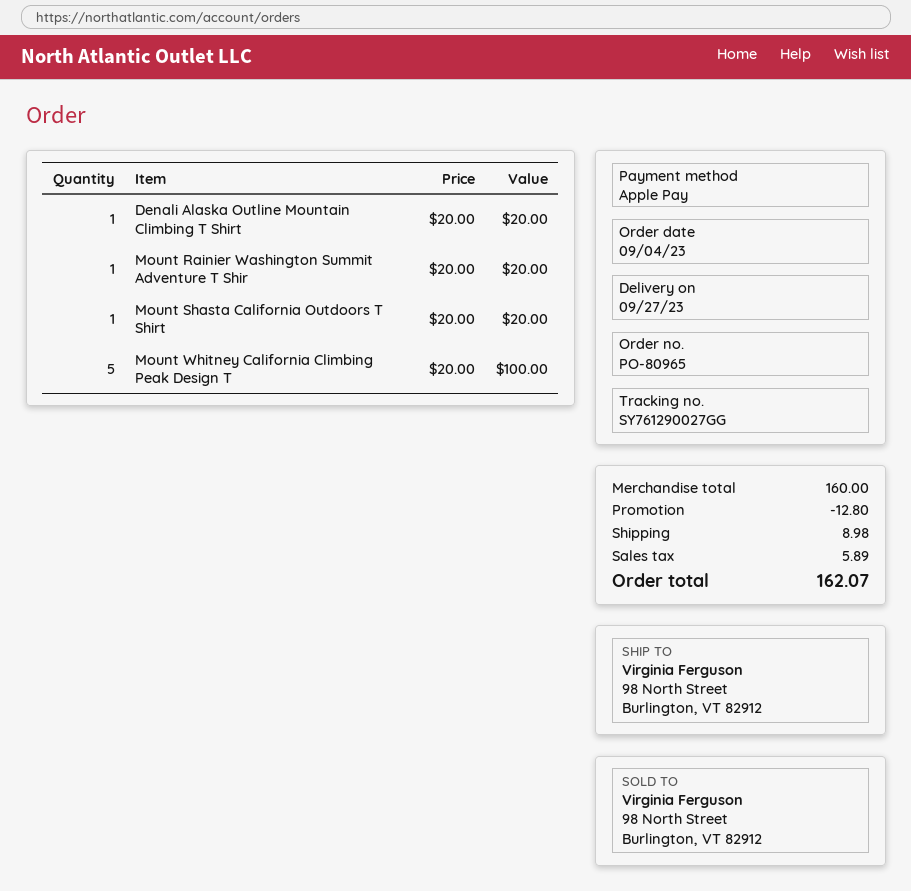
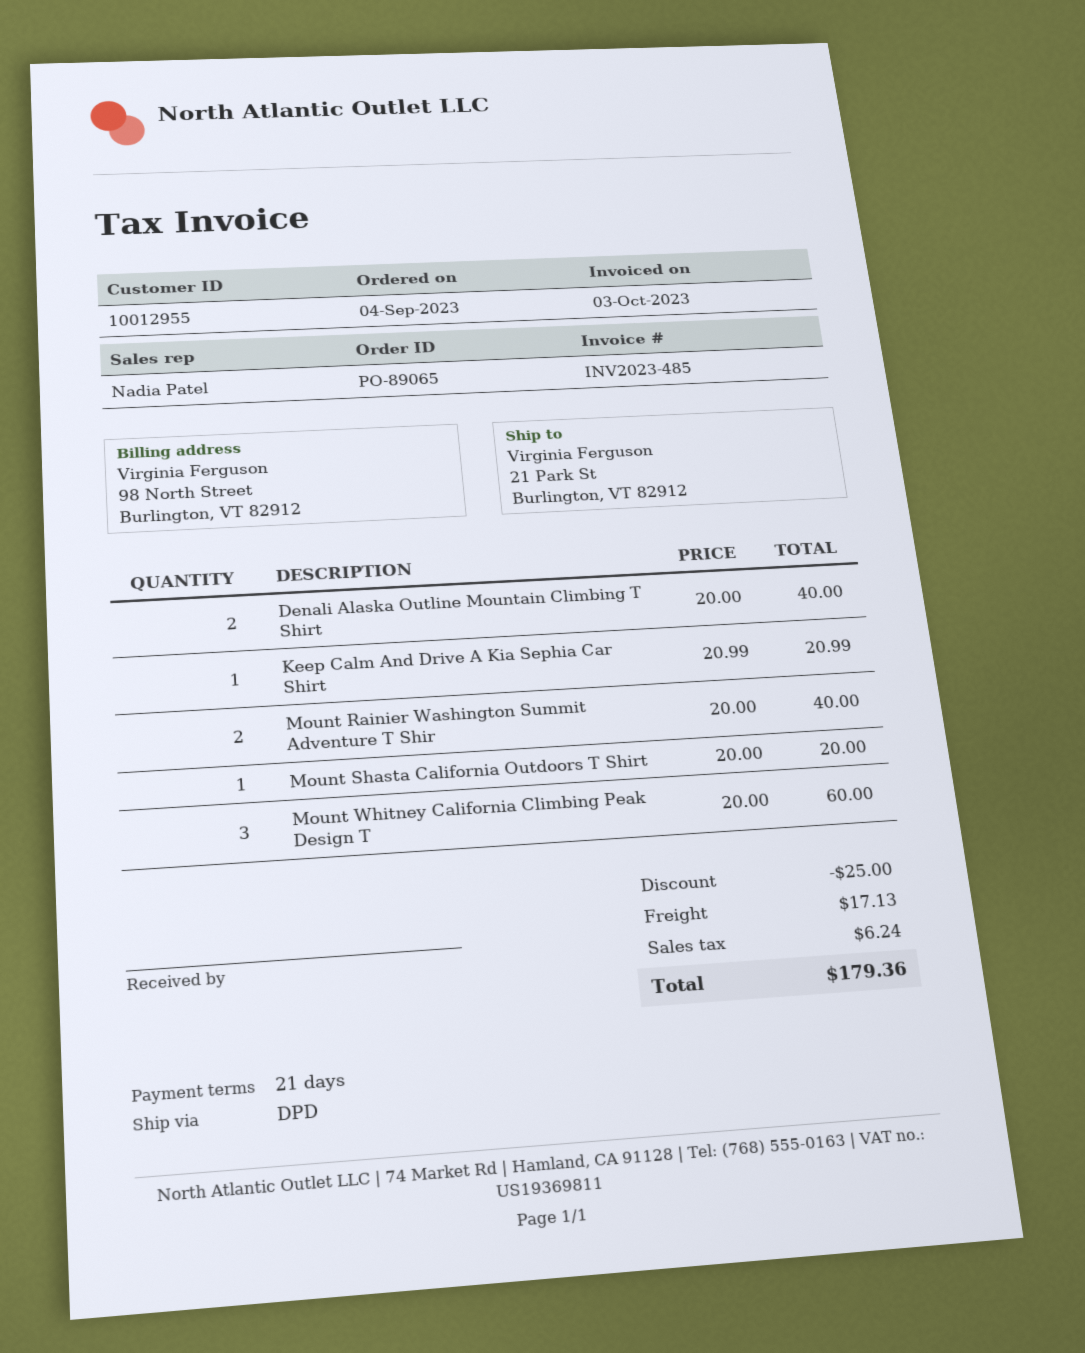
order number: PO-80965 -> PO-89065
ship to: 98 North Street, Burlington, VT 82912 -> 21 Park St, Burlington, VT 82912
Denali Alaska Outline Mountain Climbing T Shirt: 1 x 20.00 = 20.00 -> 2 x 20.00 = 40.00
Mount Rainier Washington Summit Adventure T Shir: 1 x 20.00 = 20.00 -> 2 x 20.00 = 40.00
Mount Whitney California Climbing Peak Design T: 5 x 20.00 = 100.00 -> 3 x 20.00 = 60.00
Keep Calm And Drive A Kia Sephia Car Shirt: none -> 1 x 20.99 = 20.99
discount: 12.80 -> 25.00
shipping: 8.98 -> 17.13
tax: 5.89 -> 6.24
total: 162.07 -> 179.36

